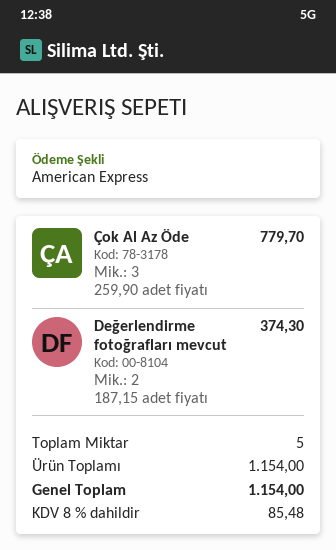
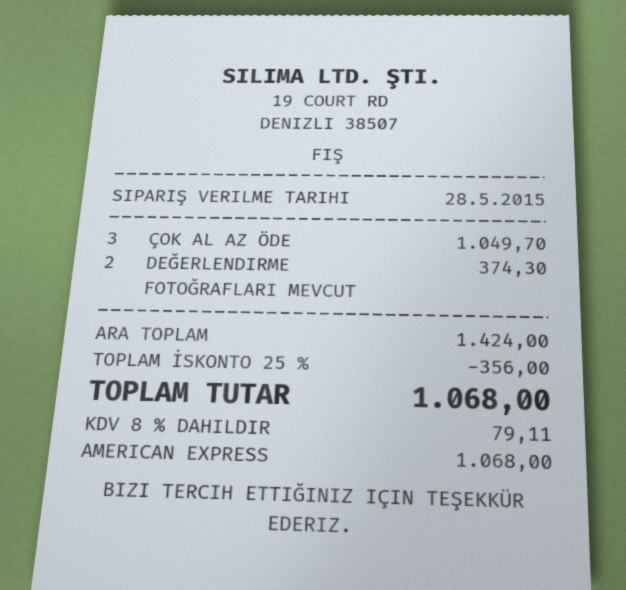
Çok Al Az Öde: 3 for 779.70 -> 3 for 1049.70
subtotal: 1154.00 -> 1424.00
discount: none -> 25% = 356.00
tax: 8% = 85.48 -> 8% = 79.11
total: 1154.00 -> 1068.00

